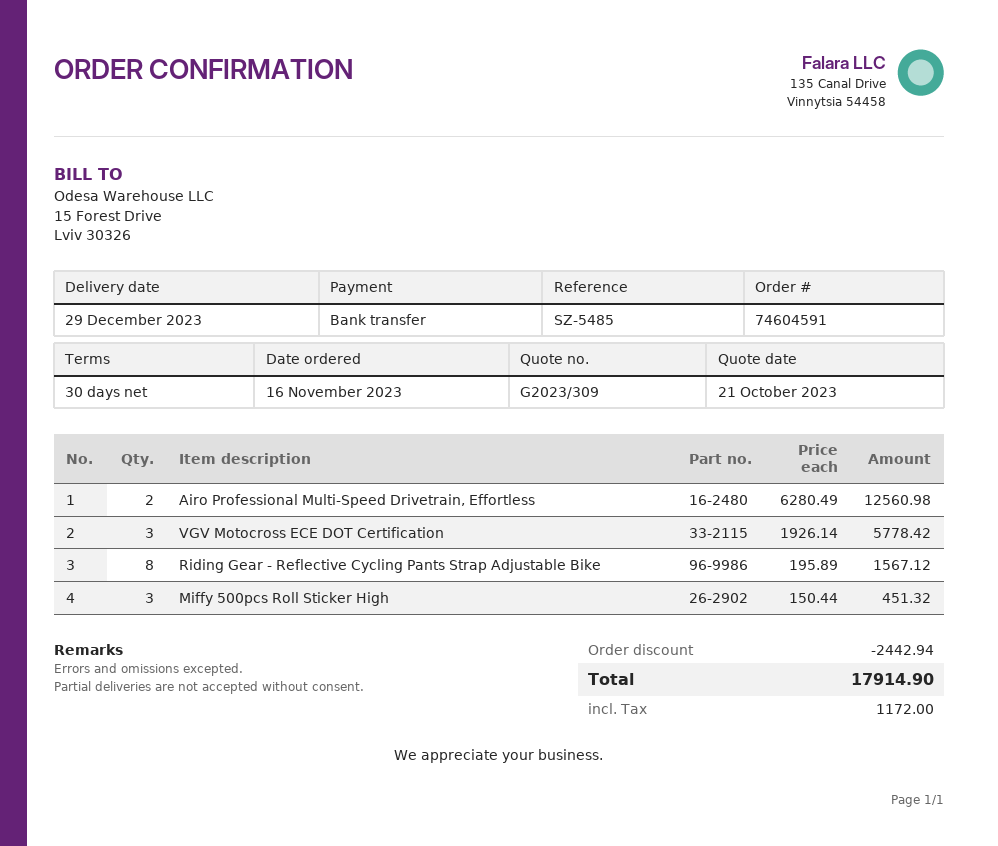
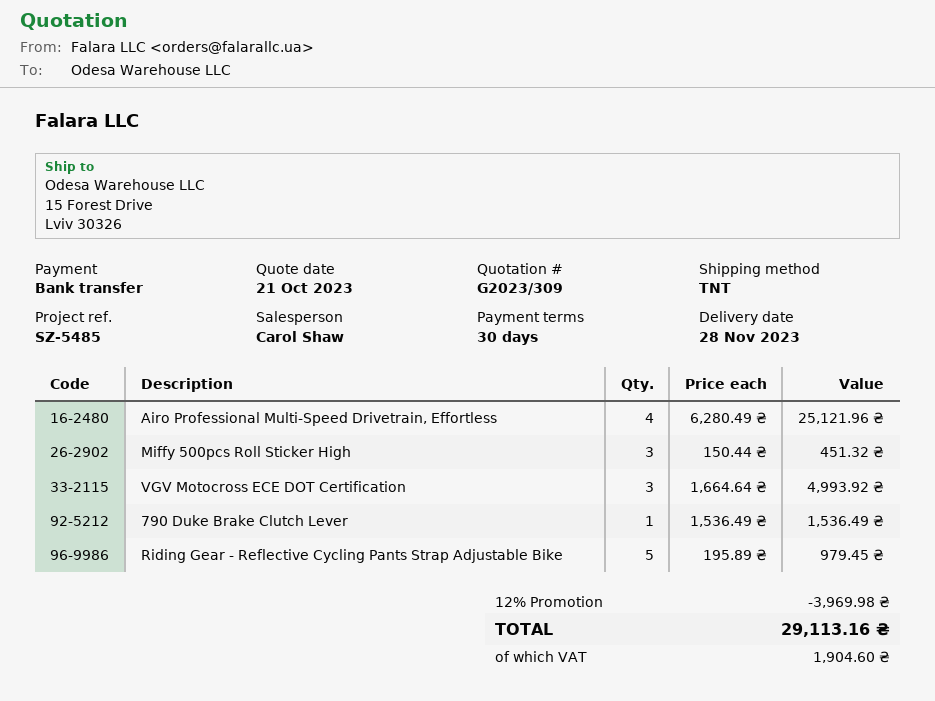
delivery date: 2023-12-29 -> 2023-11-28
Airo Professional Multi-Speed Drivetrain, Effortless: 2 x 6280.49 = 12560.98 -> 4 x 6280.49 = 25121.96
VGV Motocross ECE DOT Certification: 3 x 1926.14 = 5778.42 -> 3 x 1664.64 = 4993.92
Riding Gear - Reflective Cycling Pants Strap Adjustable Bike: 8 x 195.89 = 1567.12 -> 5 x 195.89 = 979.45
790 Duke Brake Clutch Lever: none -> 1 x 1536.49 = 1536.49
discount: 2442.94 -> 3969.98
tax: 1172.00 -> 1904.60
total: 17914.90 -> 29113.16

